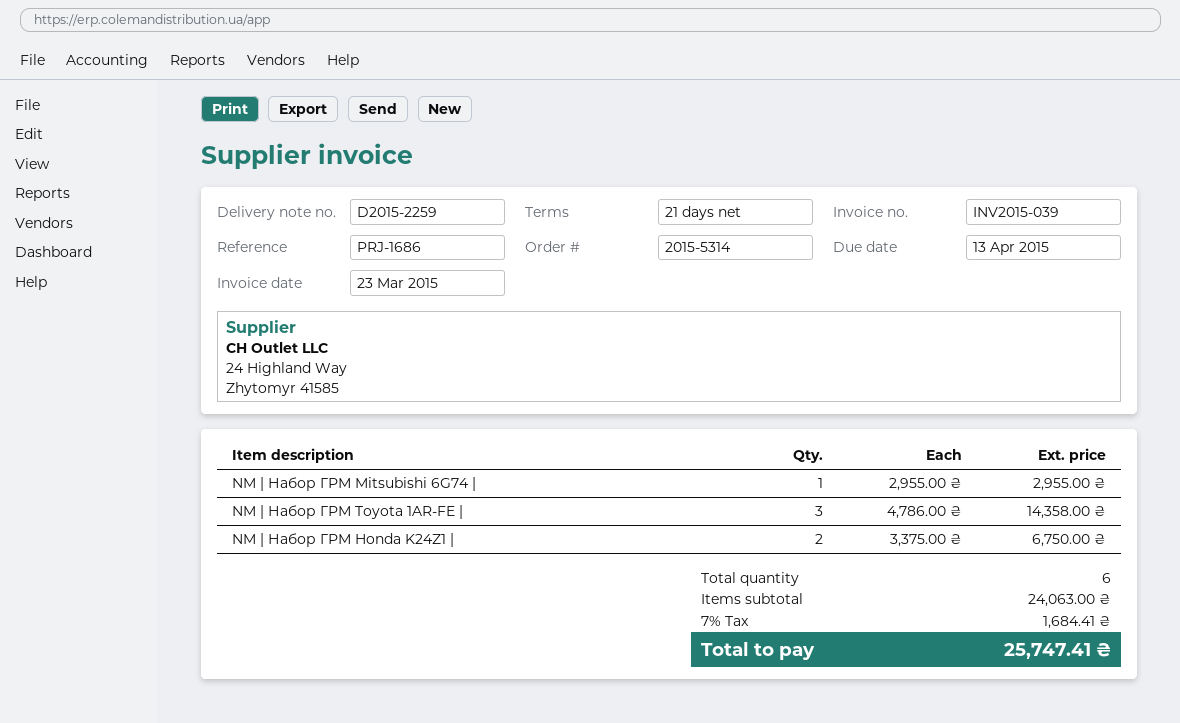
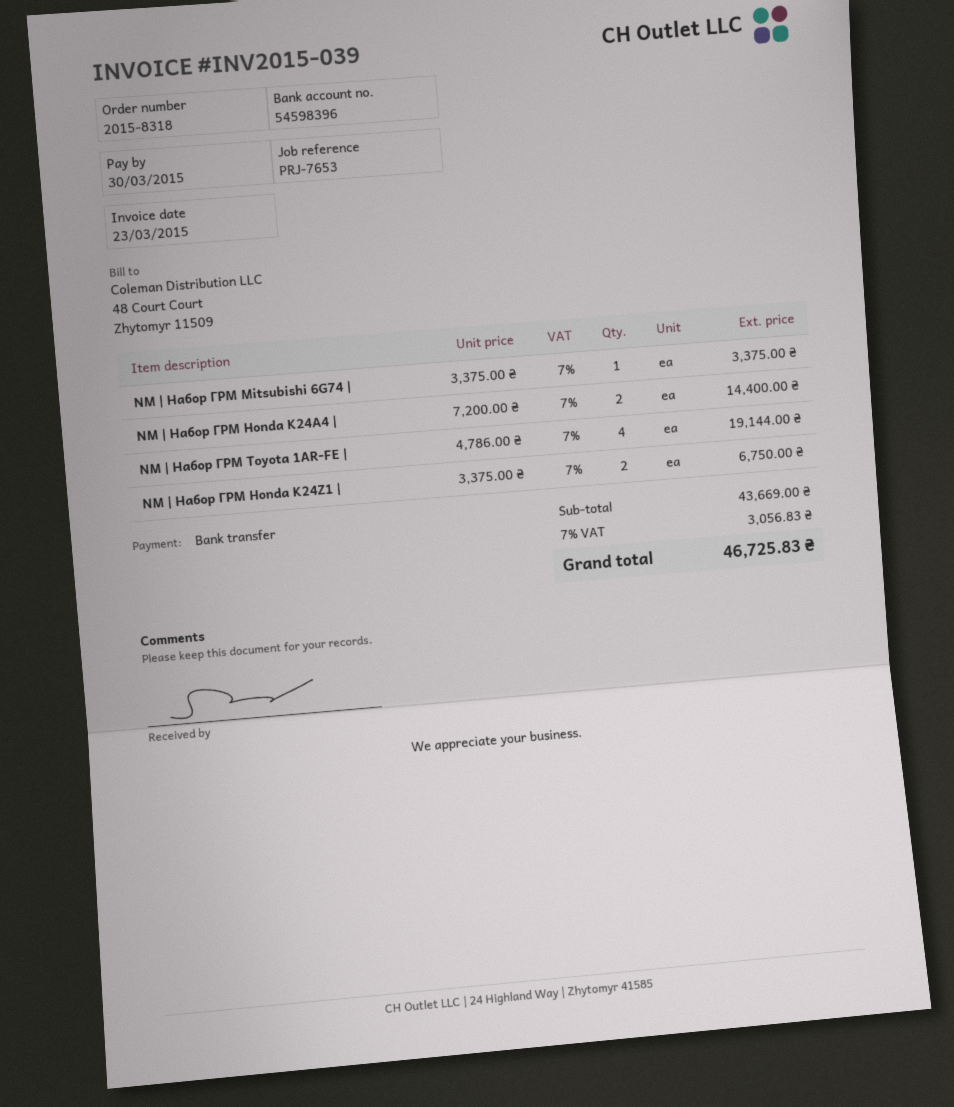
order number: 2015-5314 -> 2015-8318
due date: 2015-04-13 -> 2015-03-30
reference: PRJ-1686 -> PRJ-7653
NM | Набор ГРМ Mitsubishi 6G74 |: 1 x 2955.00 = 2955.00 -> 1 x 3375.00 = 3375.00
NM | Набор ГРМ Toyota 1AR-FE |: 3 x 4786.00 = 14358.00 -> 4 x 4786.00 = 19144.00
NM | Набор ГРМ Honda K24A4 |: none -> 2 x 7200.00 = 14400.00
subtotal: 24063.00 -> 43669.00
tax: 7% = 1684.41 -> 7% = 3056.83
total: 25747.41 -> 46725.83

